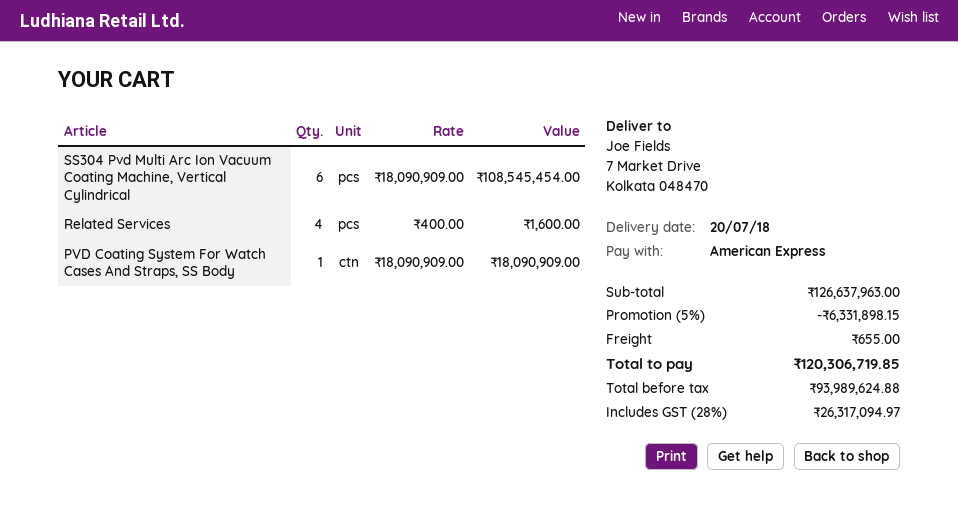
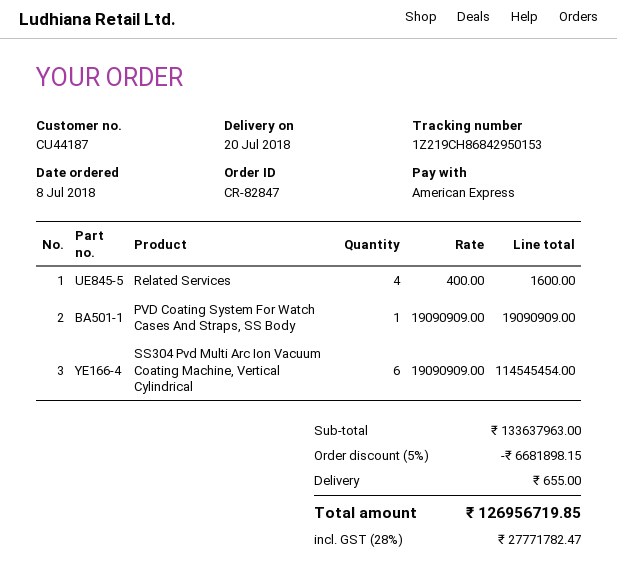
SS304 Pvd Multi Arc Ion Vacuum Coating Machine, Vertical Cylindrical: 6 x 18090909.00 = 108545454.00 -> 6 x 19090909.00 = 114545454.00
PVD Coating System For Watch Cases And Straps, SS Body: 1 x 18090909.00 = 18090909.00 -> 1 x 19090909.00 = 19090909.00
subtotal: 126637963.00 -> 133637963.00
discount: 5% = 6331898.15 -> 5% = 6681898.15
tax: 28% = 26317094.97 -> 28% = 27771782.47
total: 120306719.85 -> 126956719.85

